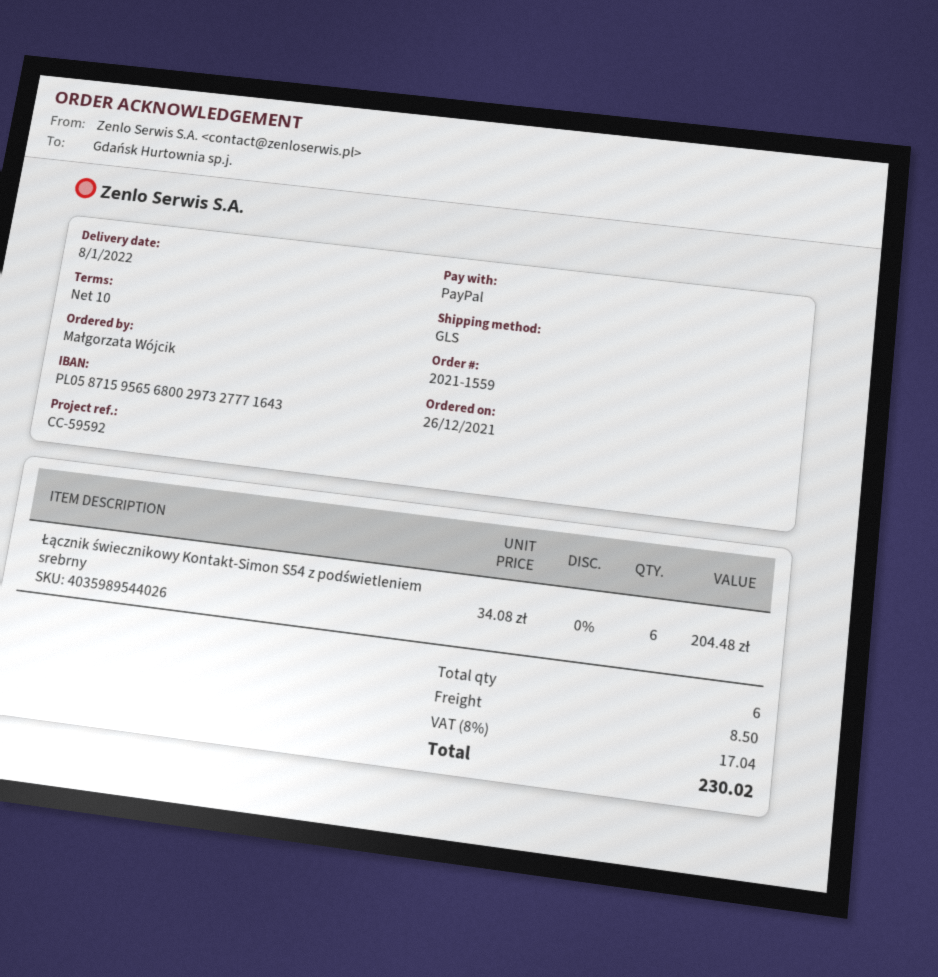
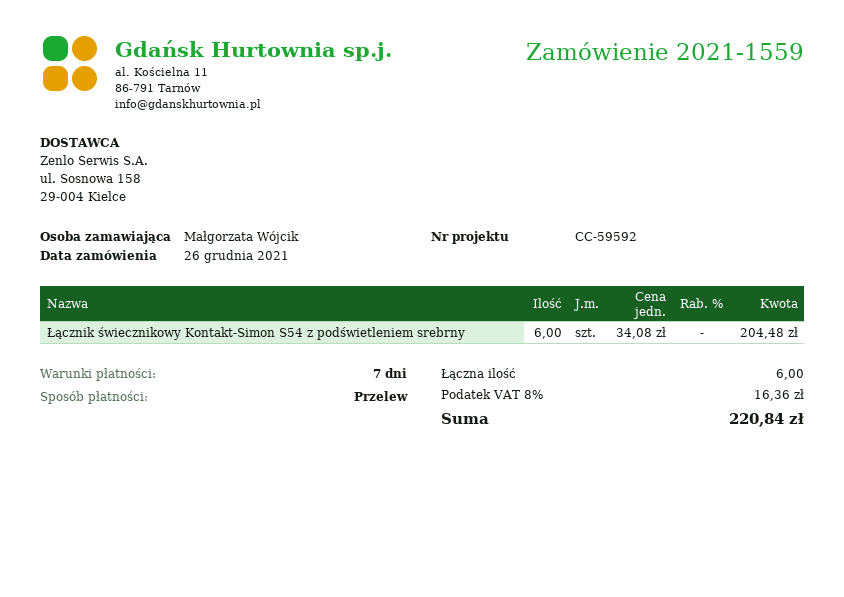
payment terms: 10 days -> 7 days
payment method: PayPal -> bank transfer
shipping: 8.50 -> none
tax: 8% = 17.04 -> 8% = 16.36
total: 230.02 -> 220.84

